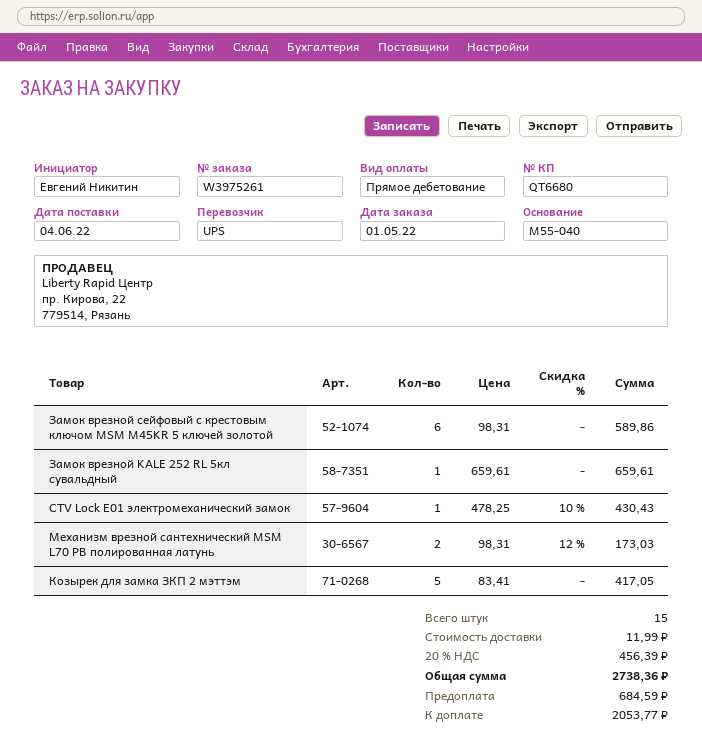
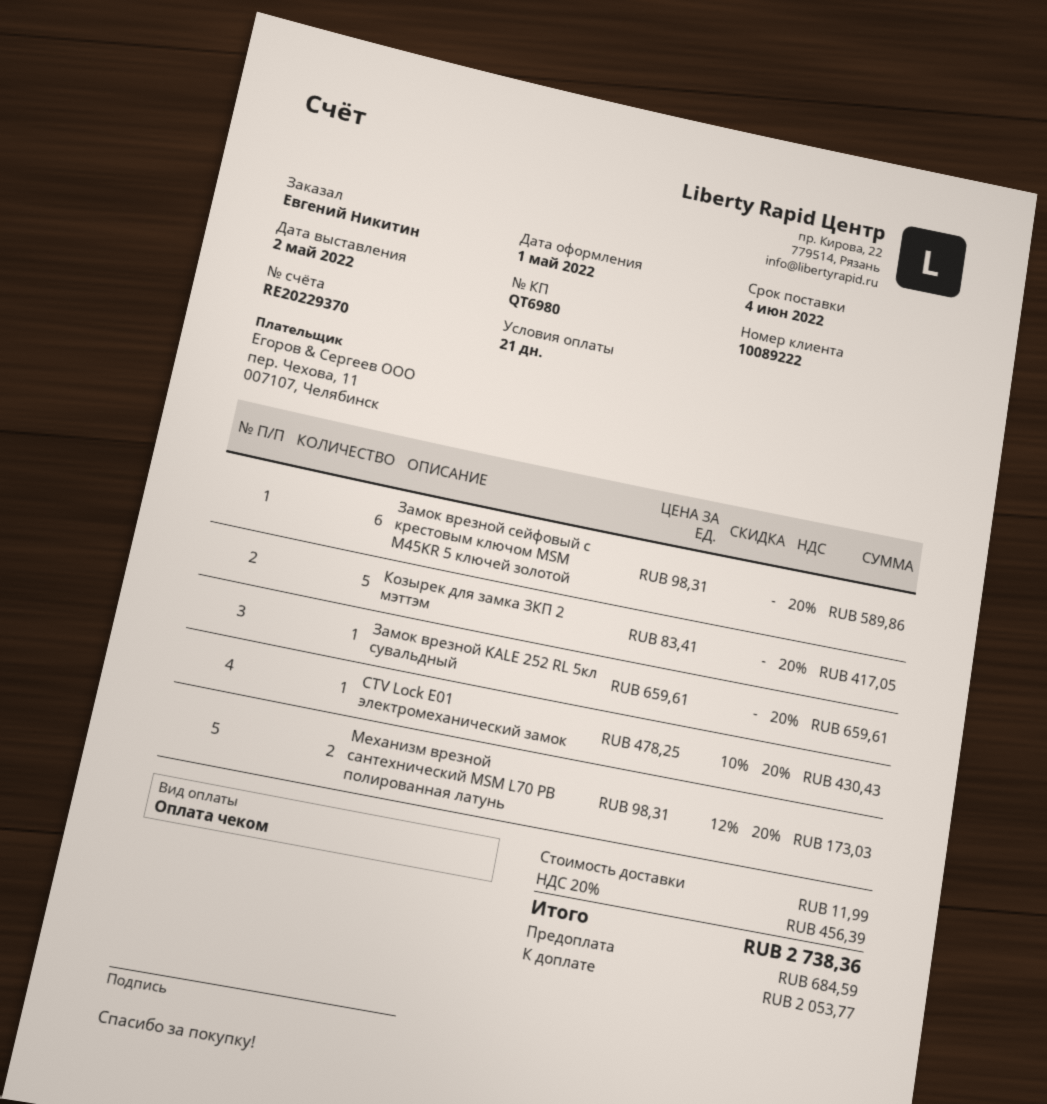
quote number: QT6680 -> QT6980
payment method: direct debit -> cheque

